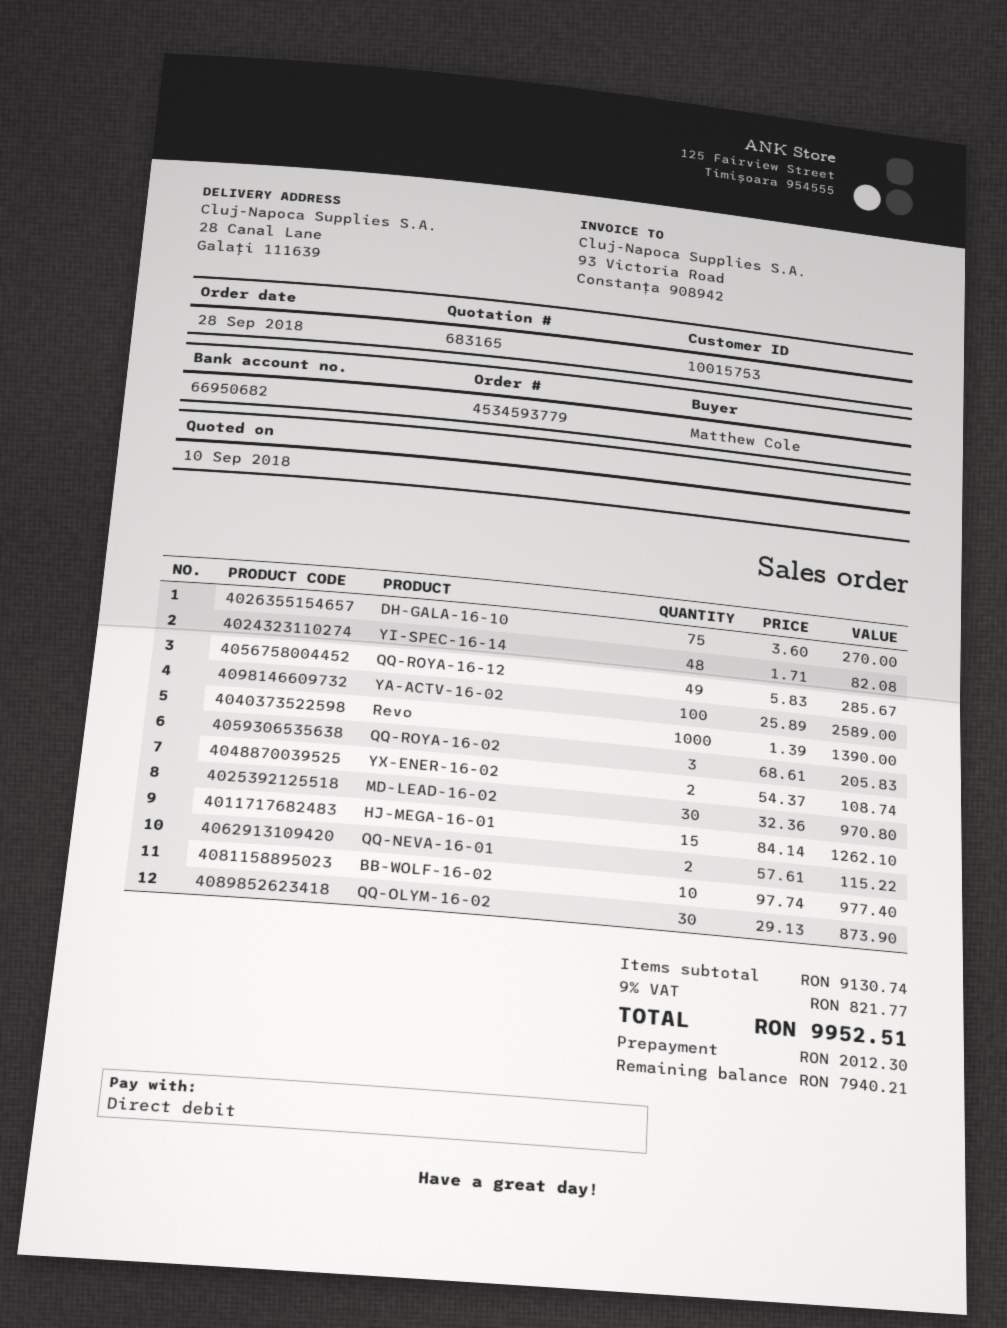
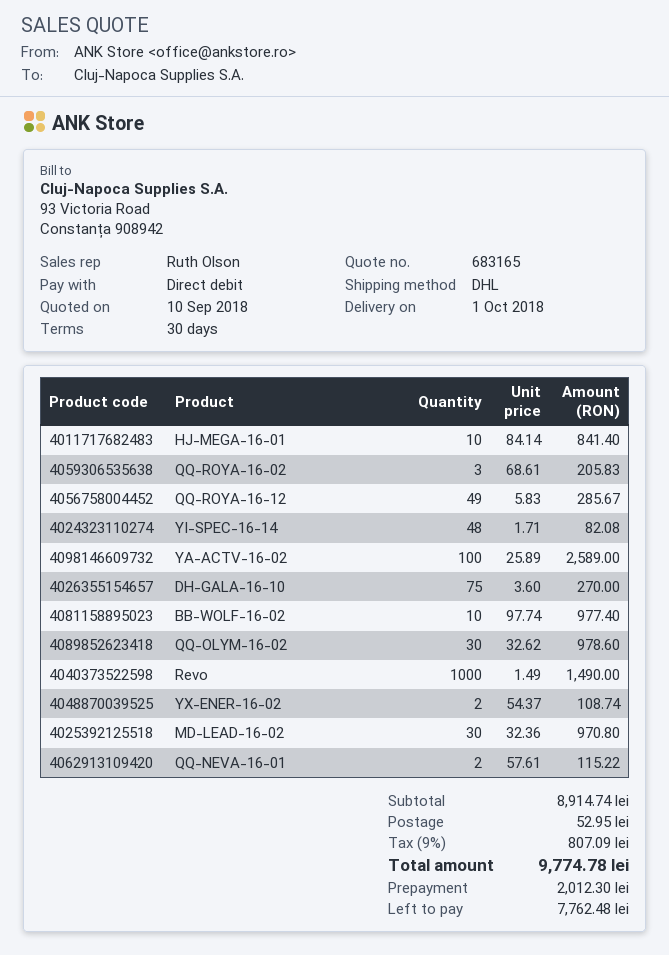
Revo: 1000 x 1.39 = 1390.00 -> 1000 x 1.49 = 1490.00
HJ-MEGA-16-01: 15 x 84.14 = 1262.10 -> 10 x 84.14 = 841.40
QQ-OLYM-16-02: 30 x 29.13 = 873.90 -> 30 x 32.62 = 978.60
subtotal: 9130.74 -> 8914.74
shipping: none -> 52.95
tax: 9% = 821.77 -> 9% = 807.09
total: 9952.51 -> 9774.78
balance: 7940.21 -> 7762.48

